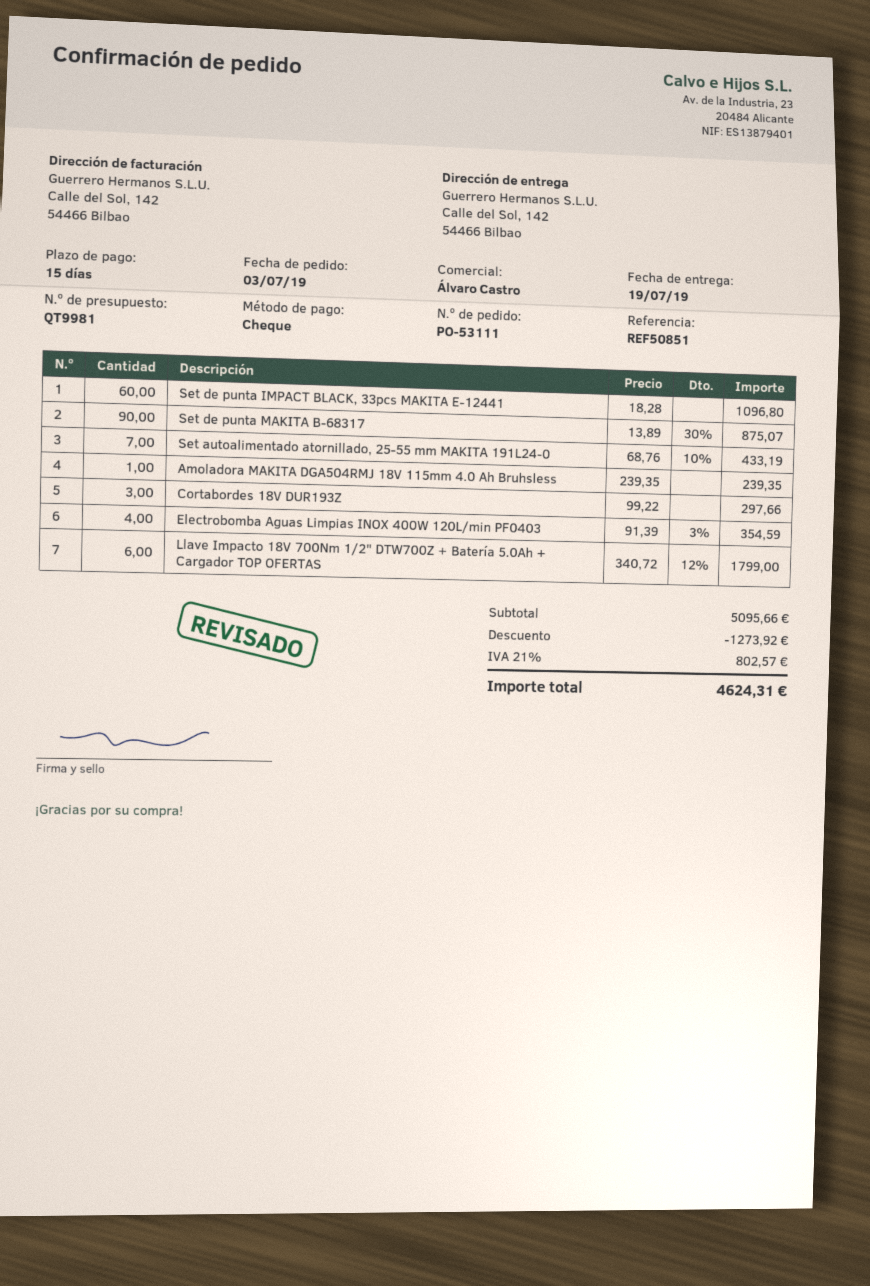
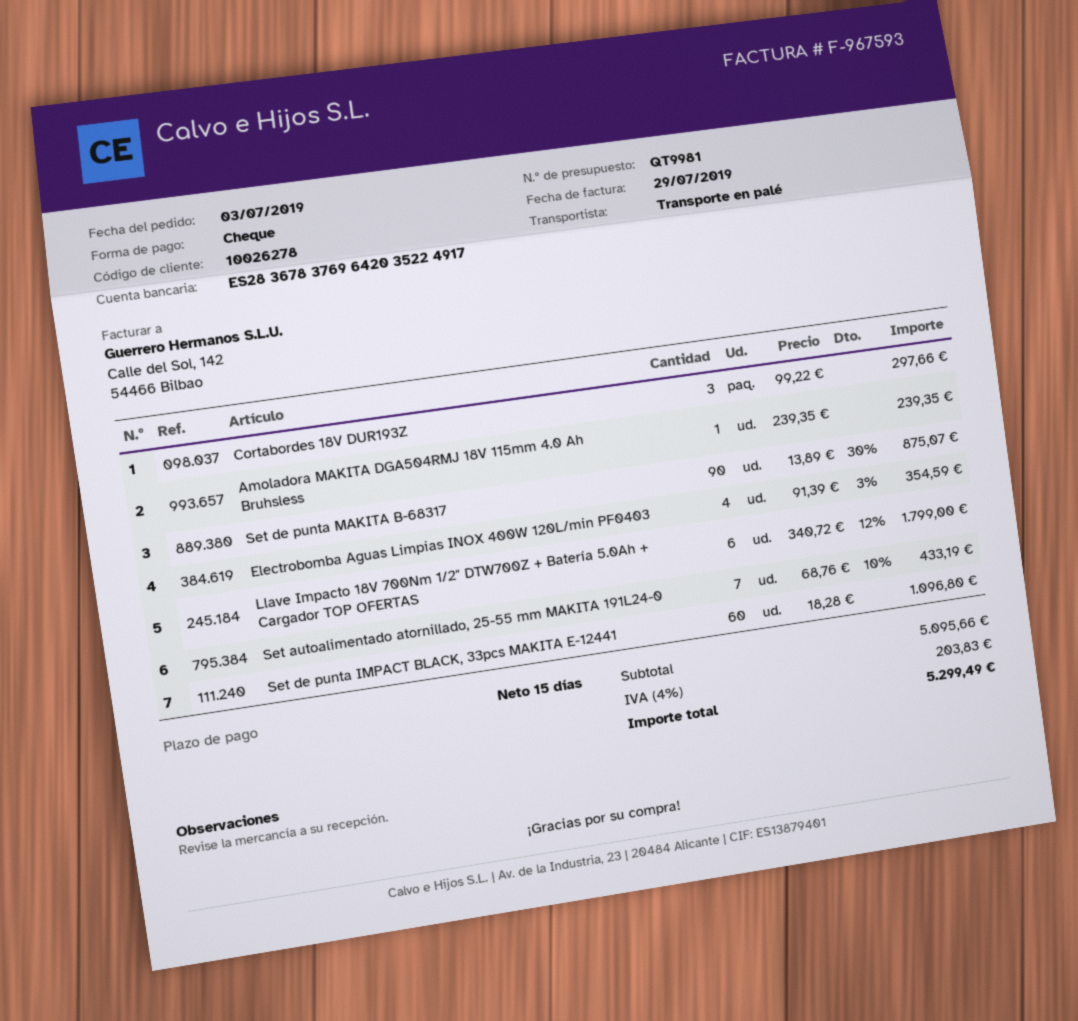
discount: 1273.92 -> none
tax: 21% = 802.57 -> 4% = 203.83
total: 4624.31 -> 5299.49

